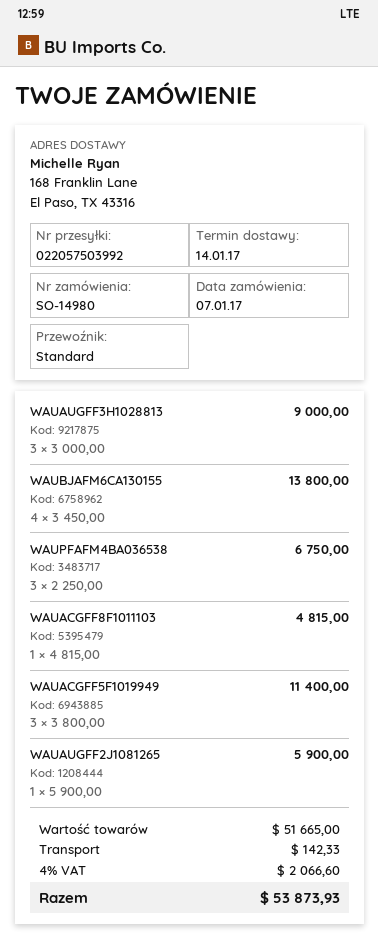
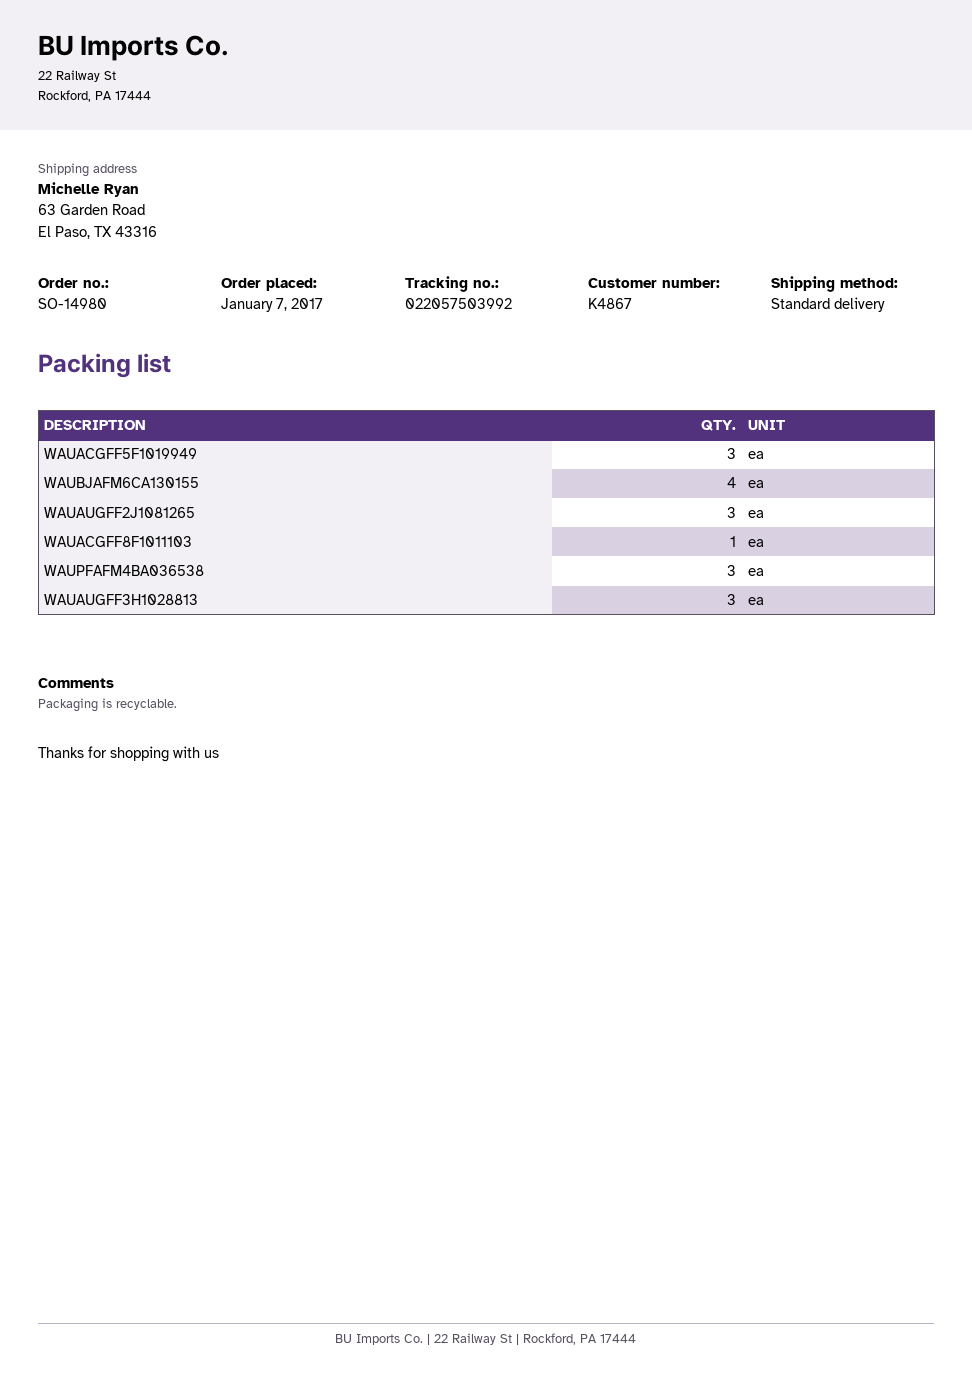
ship to: 168 Franklin Lane, El Paso, TX 43316 -> 63 Garden Road, El Paso, TX 43316
WAUAUGFF2J1081265: 1 -> 3

